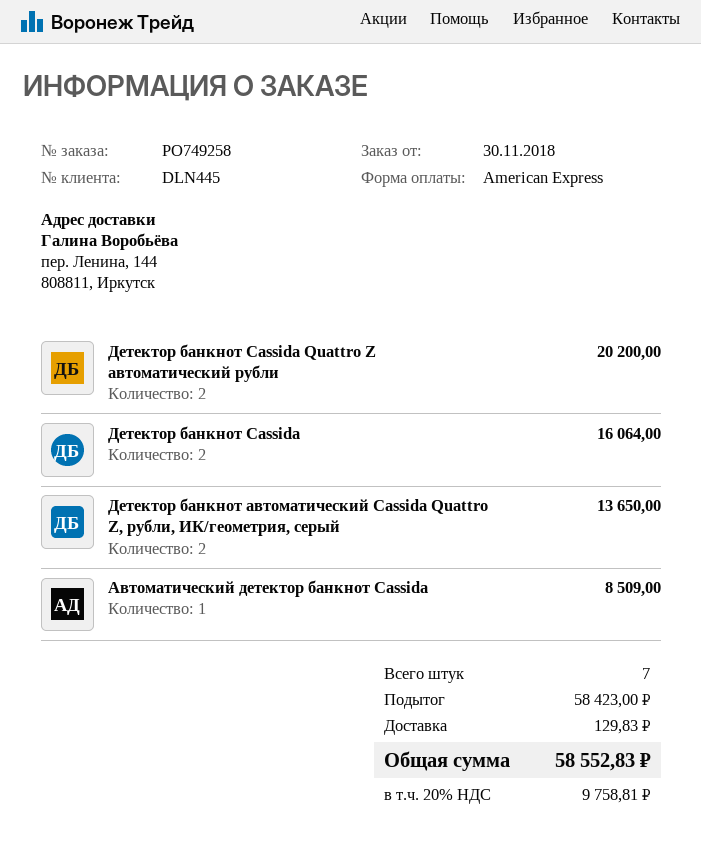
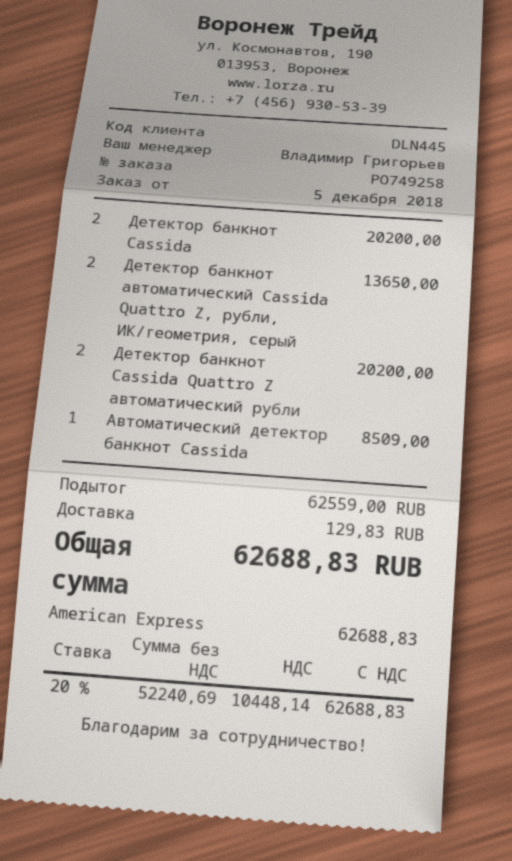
order date: 2018-11-30 -> 2018-12-05
Детектор банкнот Cassida: 2 for 16064.00 -> 2 for 20200.00
subtotal: 58423.00 -> 62559.00
tax: 20% = 9758.81 -> 20% = 10448.14
total: 58552.83 -> 62688.83

